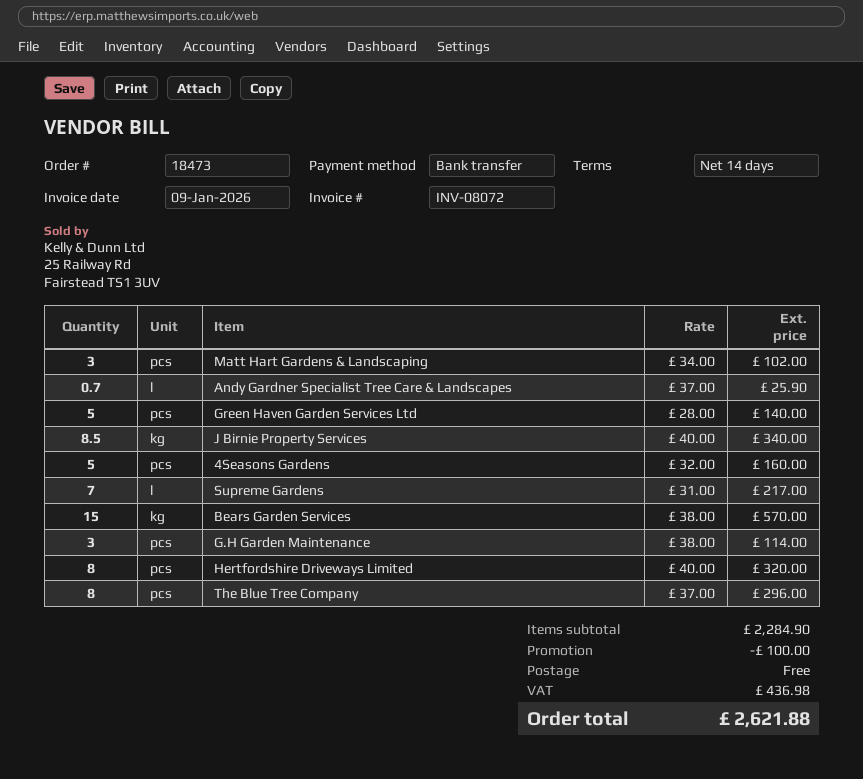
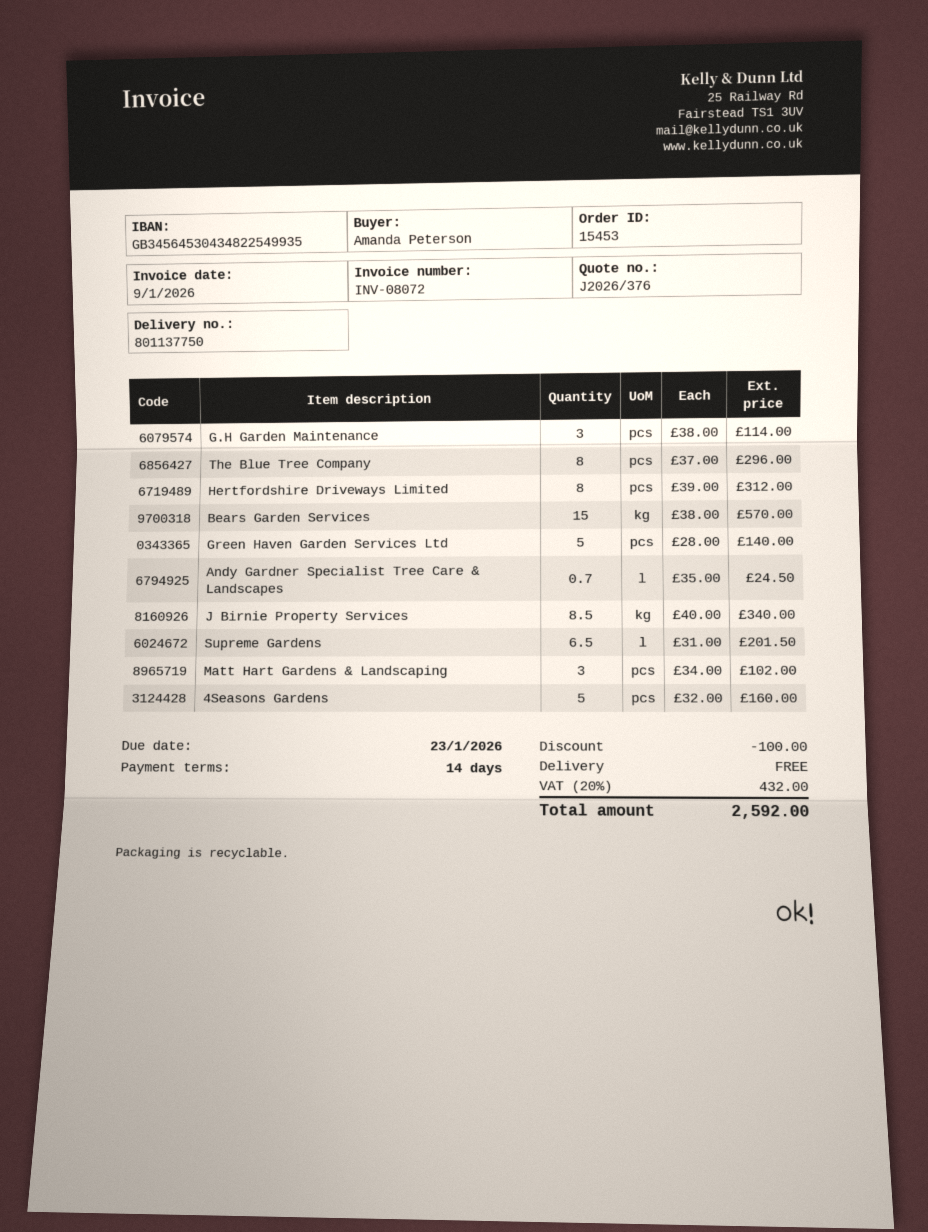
order number: 18473 -> 15453
Andy Gardner Specialist Tree Care & Landscapes: 0.7 x 37.00 = 25.90 -> 0.7 x 35.00 = 24.50
Supreme Gardens: 7 x 31.00 = 217.00 -> 6.5 x 31.00 = 201.50
Hertfordshire Driveways Limited: 8 x 40.00 = 320.00 -> 8 x 39.00 = 312.00
tax: 436.98 -> 432.00
total: 2621.88 -> 2592.00

